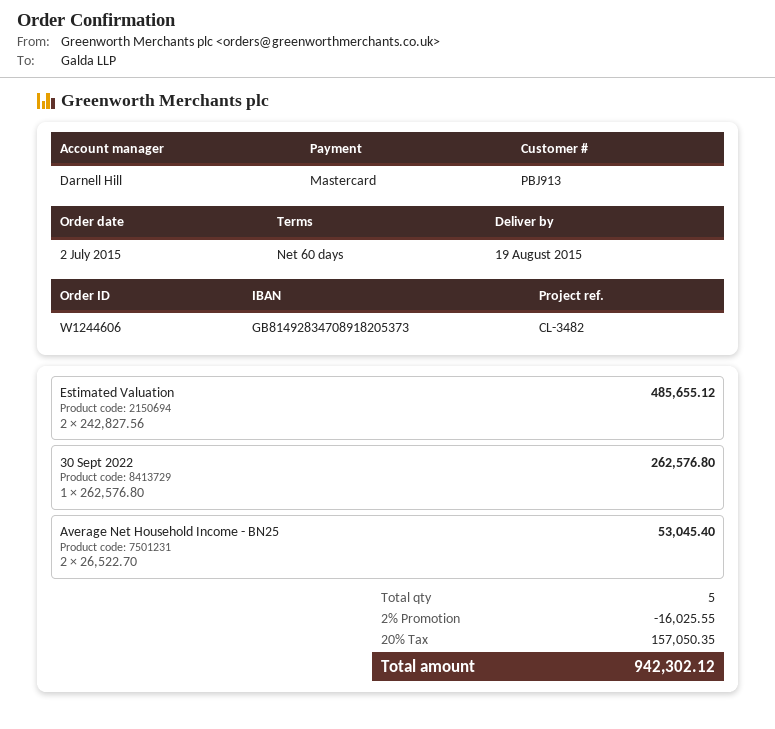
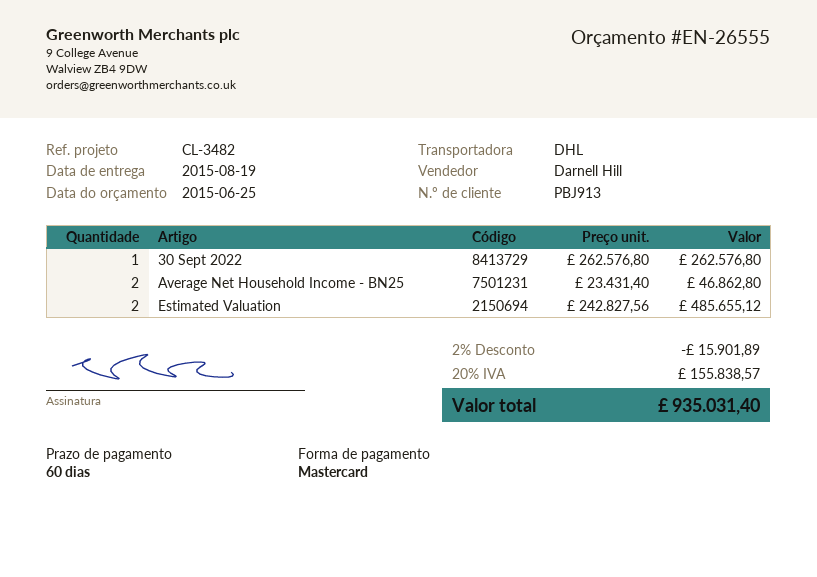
Average Net Household Income - BN25: 2 x 26522.70 = 53045.40 -> 2 x 23431.40 = 46862.80
discount: 2% = 16025.55 -> 2% = 15901.89
tax: 20% = 157050.35 -> 20% = 155838.57
total: 942302.12 -> 935031.40

